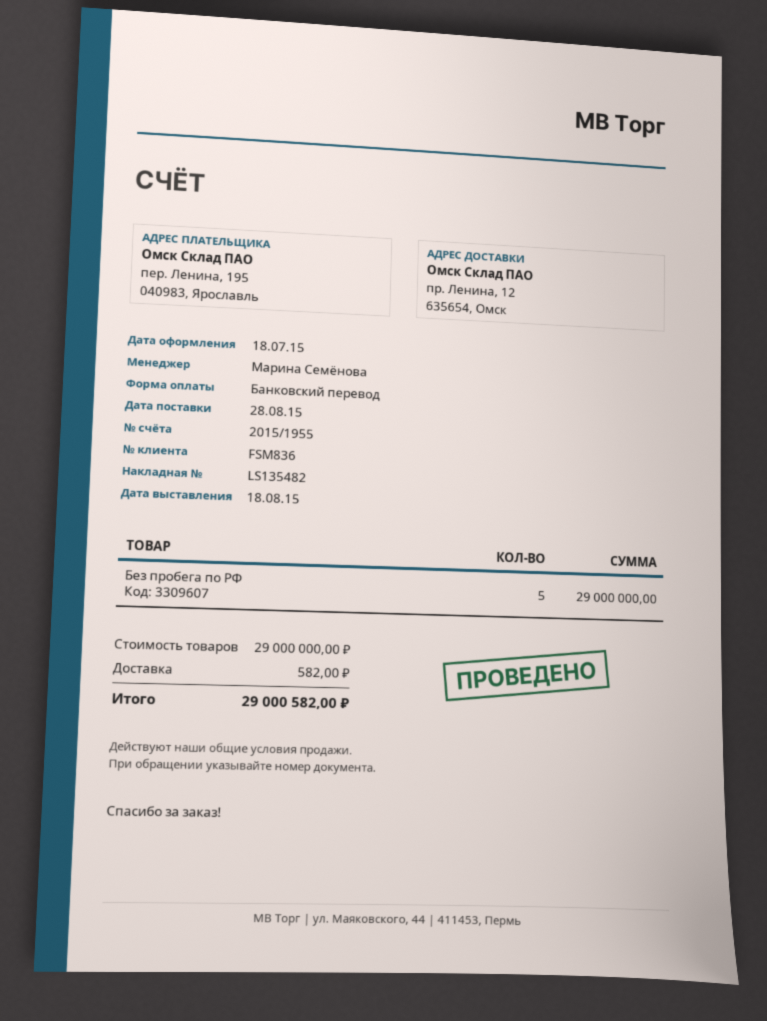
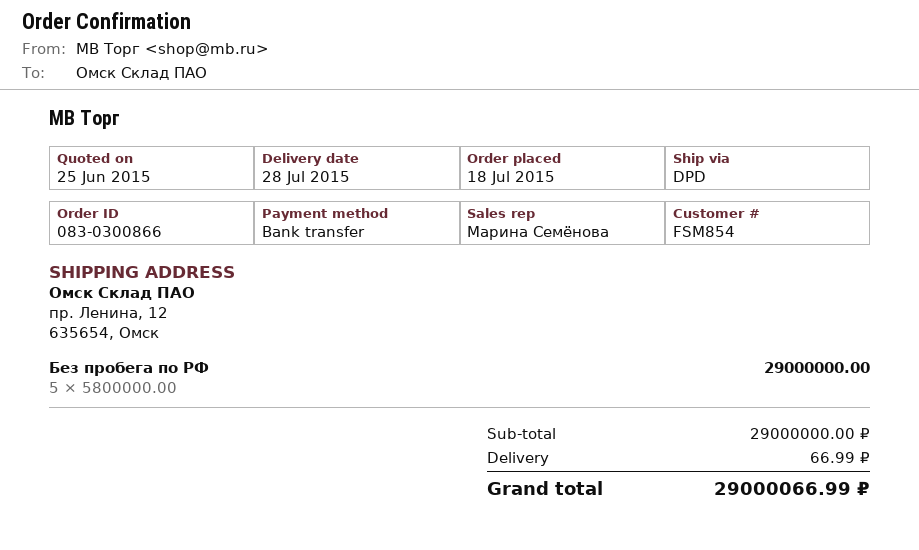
delivery date: 2015-08-28 -> 2015-07-28
customer number: FSM836 -> FSM854
shipping: 582.00 -> 66.99
total: 29000582.00 -> 29000066.99

